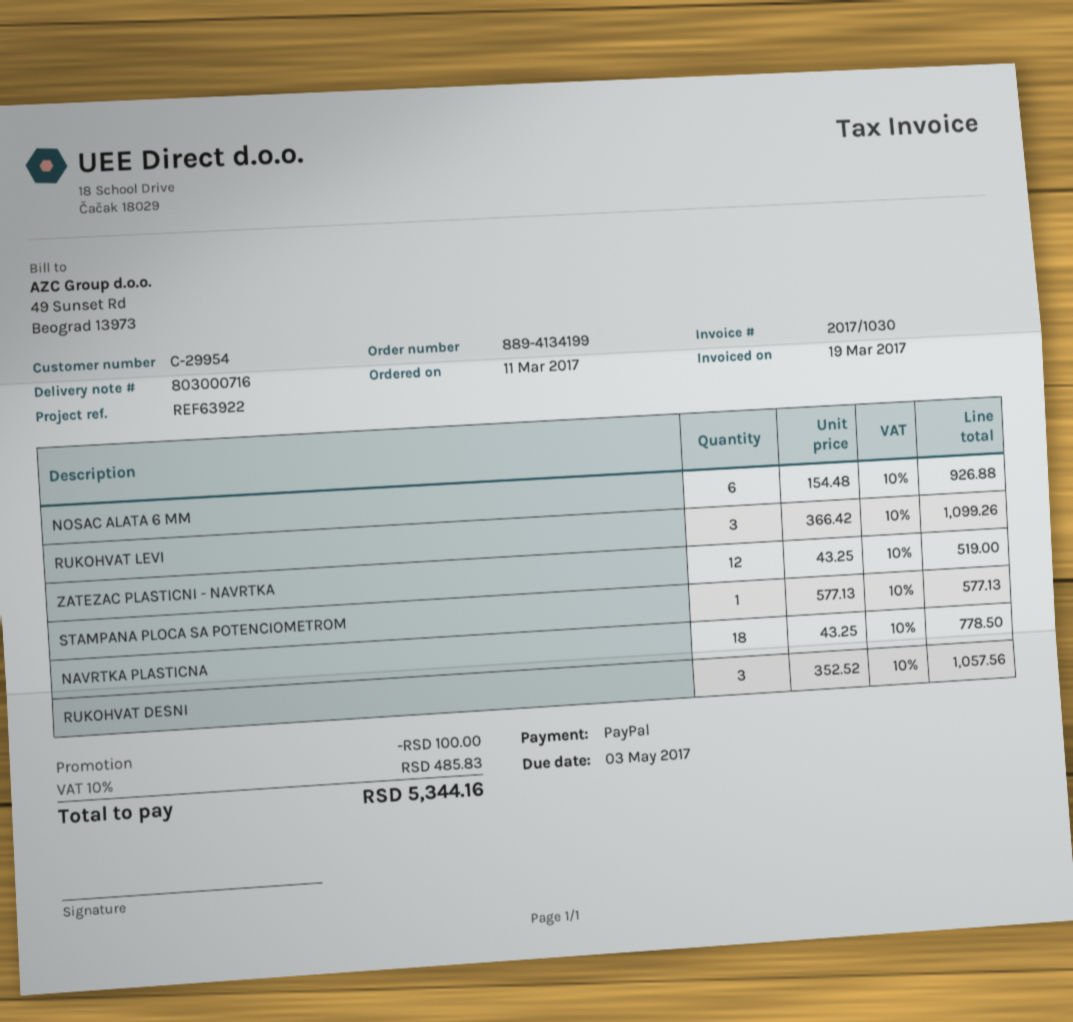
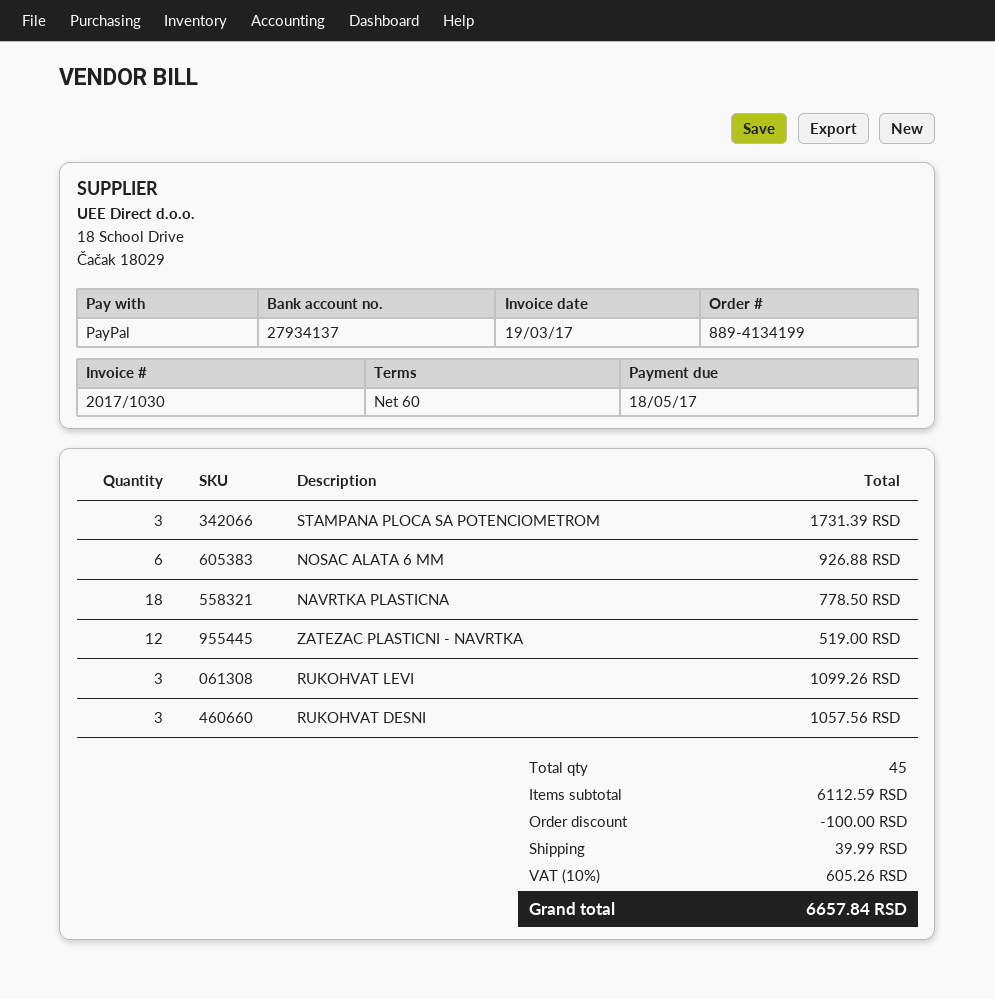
due date: 2017-05-03 -> 2017-05-18
STAMPANA PLOCA SA POTENCIOMETROM: 1 for 577.13 -> 3 for 1731.39
shipping: none -> 39.99
tax: 10% = 485.83 -> 10% = 605.26
total: 5344.16 -> 6657.84

